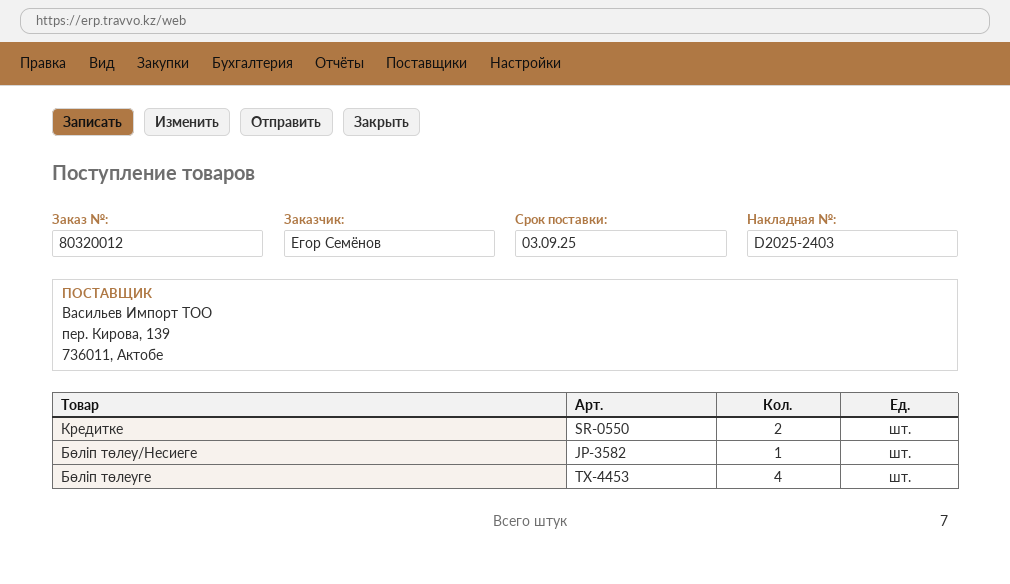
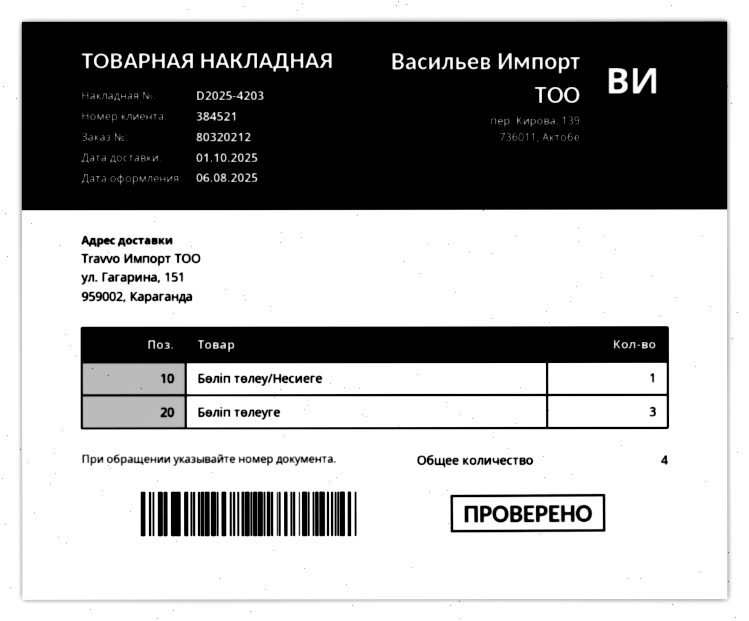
order number: 80320012 -> 80320212
delivery note number: D2025-2403 -> D2025-4203
delivery date: 2025-09-03 -> 2025-10-01
Кредитке: 2 -> none
Бөліп төлеуге: 4 -> 3
total quantity: 7 -> 4

